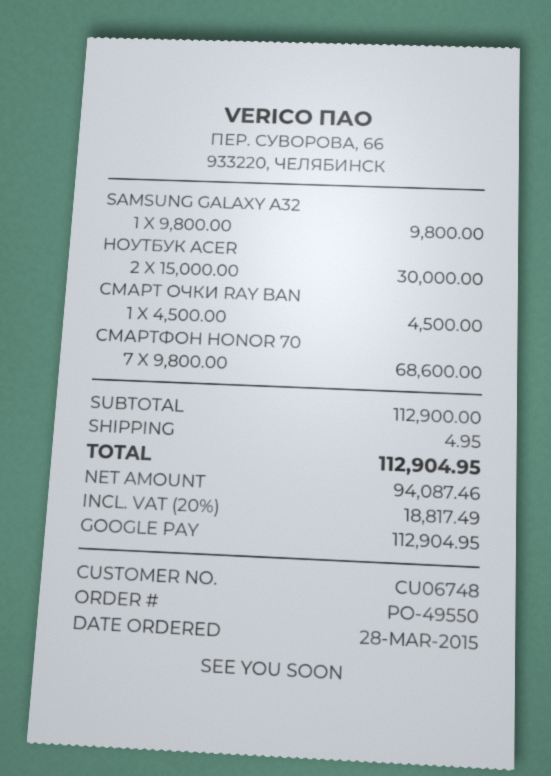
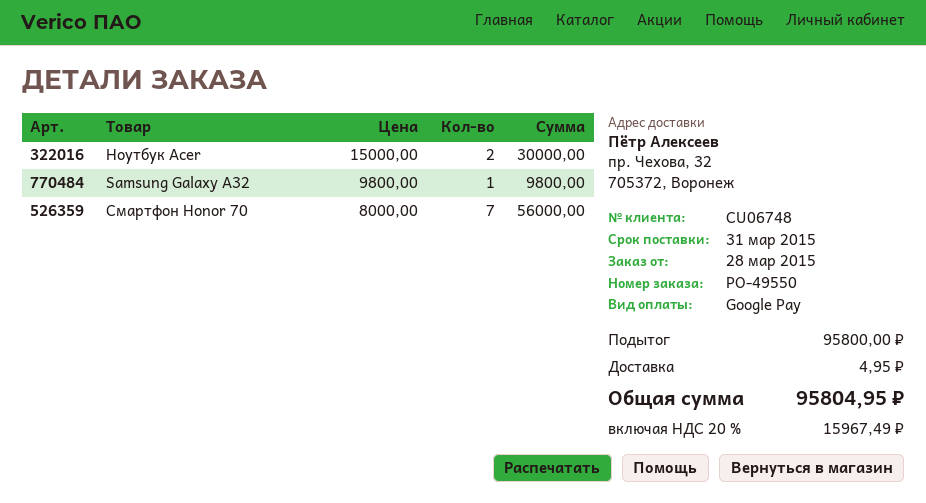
СМАРТ ОЧКИ RAY BAN: 1 x 4500.00 = 4500.00 -> none
СМАРТФОН HONOR 70: 7 x 9800.00 = 68600.00 -> 7 x 8000.00 = 56000.00
subtotal: 112900.00 -> 95800.00
tax: 20% = 18817.49 -> 20% = 15967.49
total: 112904.95 -> 95804.95

